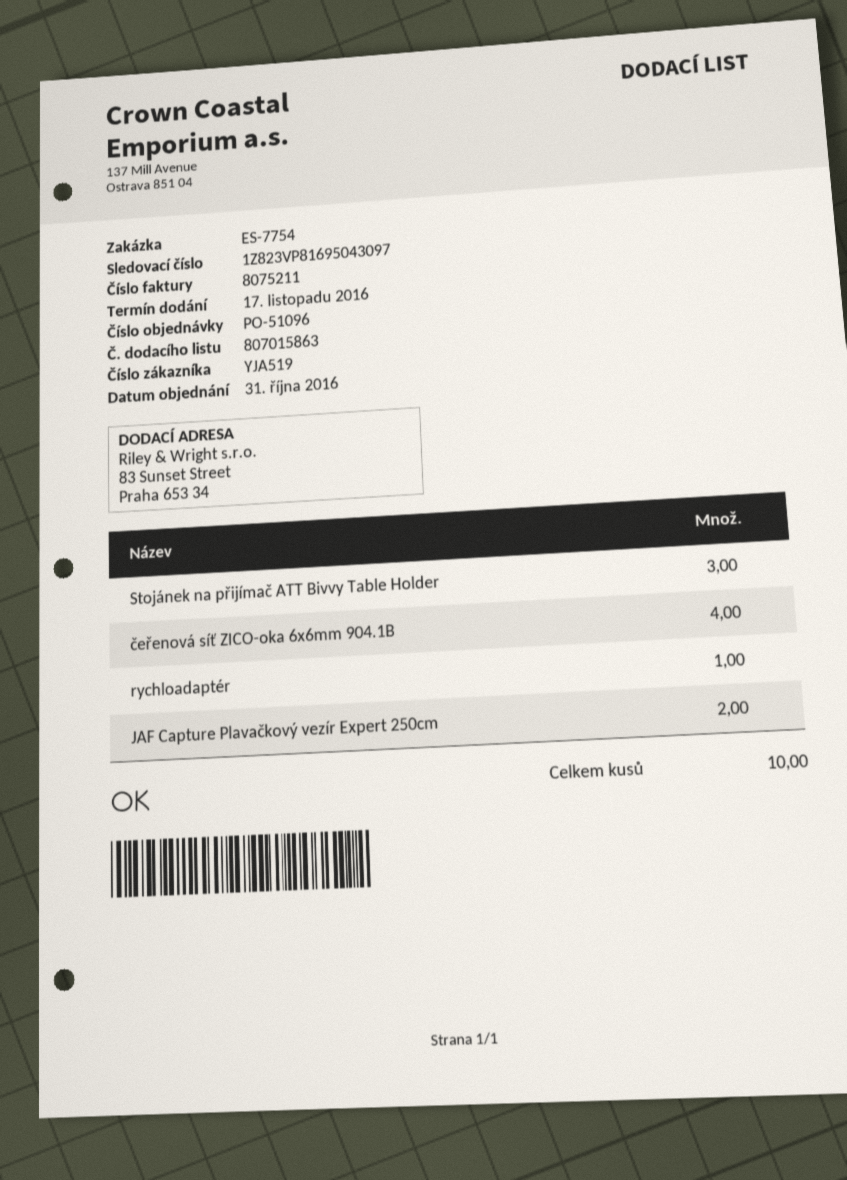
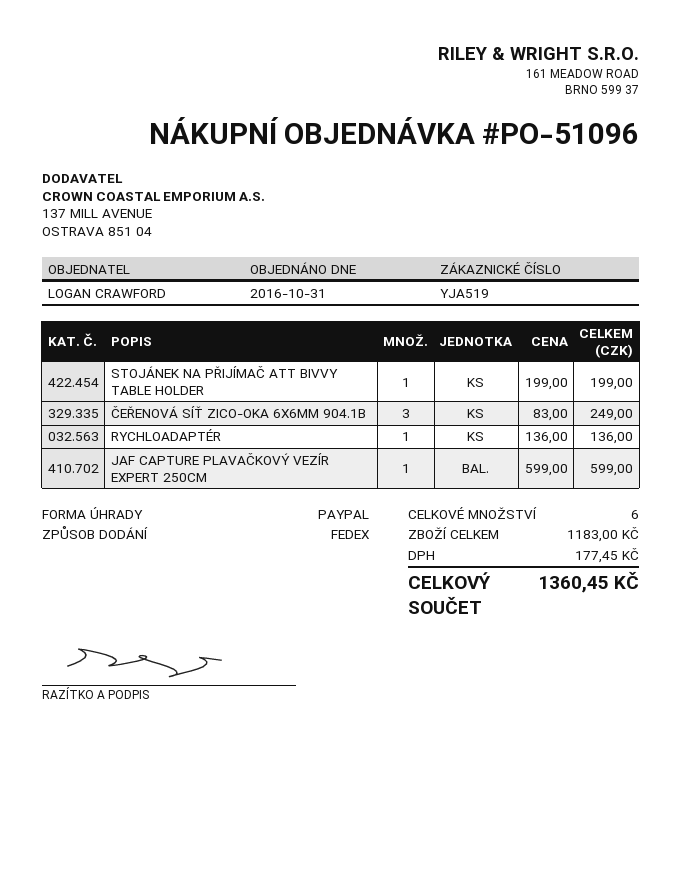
Stojánek na přijímač ATT Bivvy Table Holder: 3 -> 1
čeřenová síť ZICO-oka 6x6mm 904.1B: 4 -> 3
JAF Capture Plavačkový vezír Expert 250cm: 2 -> 1
total quantity: 10 -> 6

